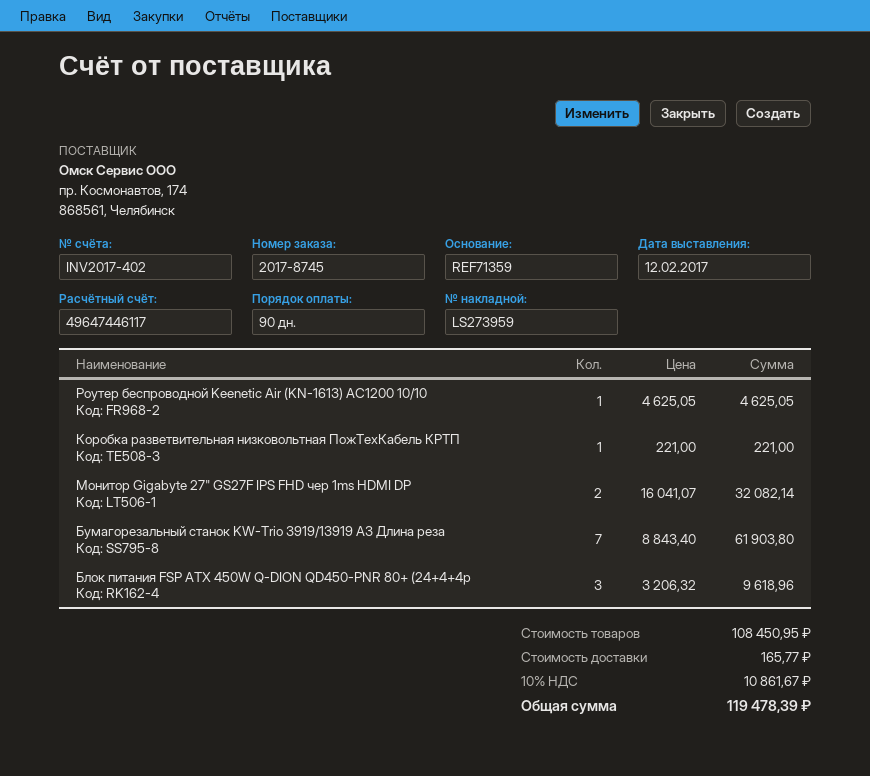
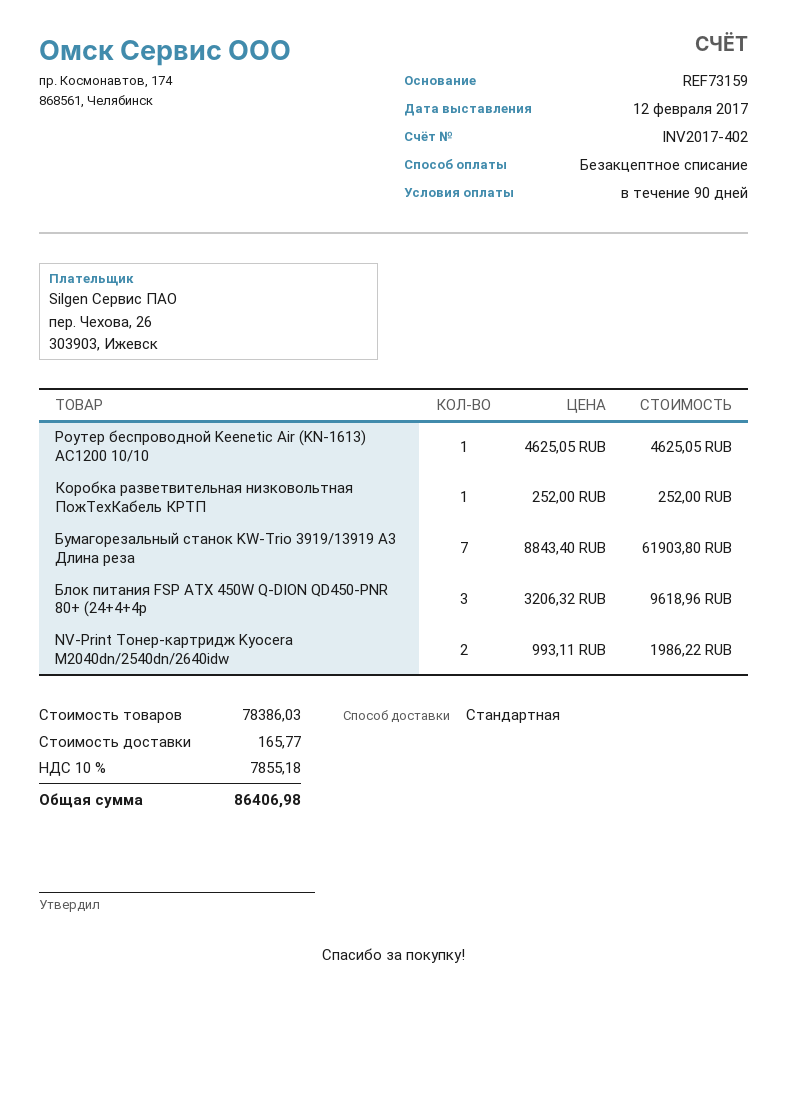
reference: REF71359 -> REF73159
Коробка разветвительная низковольтная ПожТехКабель КРТП: 1 x 221.00 = 221.00 -> 1 x 252.00 = 252.00
Монитор Gigabyte 27" GS27F IPS FHD чер 1ms HDMI DP: 2 x 16041.07 = 32082.14 -> none
NV-Print Тонер-картридж Kyocera M2040dn/2540dn/2640idw: none -> 2 x 993.11 = 1986.22
subtotal: 108450.95 -> 78386.03
tax: 10% = 10861.67 -> 10% = 7855.18
total: 119478.39 -> 86406.98

